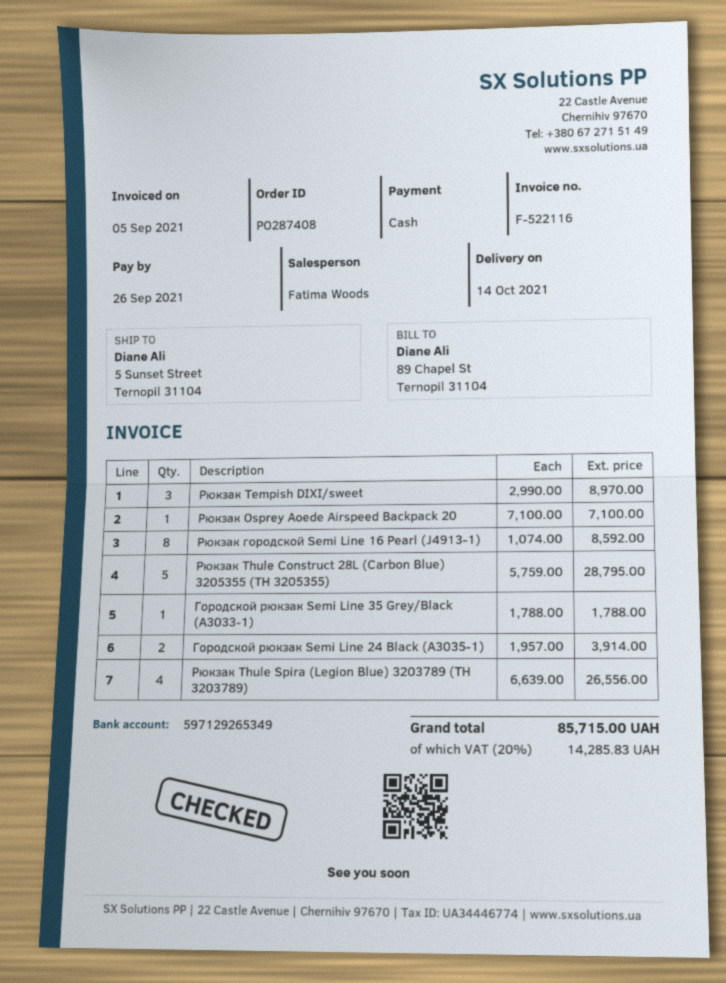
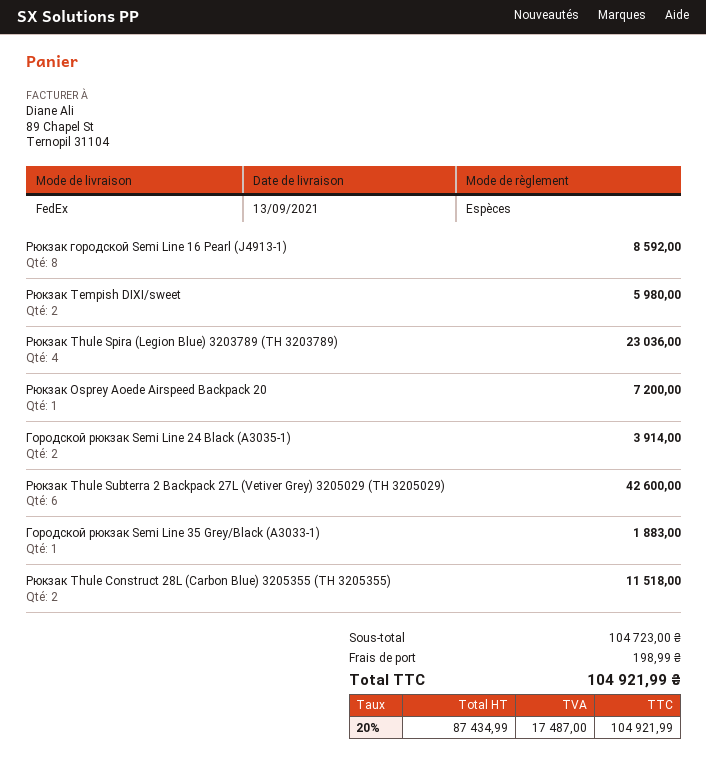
delivery date: 2021-10-14 -> 2021-09-13
Рюкзак Tempish DIXI/sweet: 3 for 8970.00 -> 2 for 5980.00
Рюкзак Osprey Aoede Airspeed Backpack 20: 1 for 7100.00 -> 1 for 7200.00
Рюкзак Thule Construct 28L (Carbon Blue) 3205355 (TH 3205355): 5 for 28795.00 -> 2 for 11518.00
Городской рюкзак Semi Line 35 Grey/Black (A3033-1): 1 for 1788.00 -> 1 for 1883.00
Рюкзак Thule Spira (Legion Blue) 3203789 (TH 3203789): 4 for 26556.00 -> 4 for 23036.00
Рюкзак Thule Subterra 2 Backpack 27L (Vetiver Grey) 3205029 (TH 3205029): none -> 6 for 42600.00
shipping: none -> 198.99
tax: 20% = 14285.83 -> 20% = 17487.00
total: 85715.00 -> 104921.99

